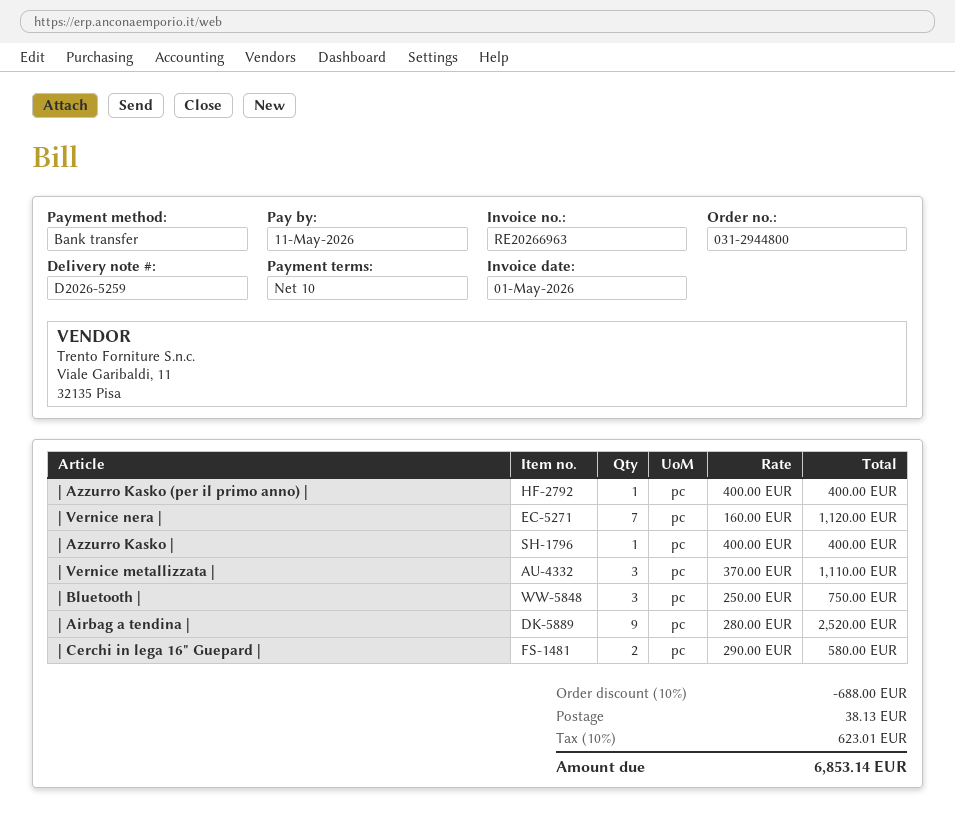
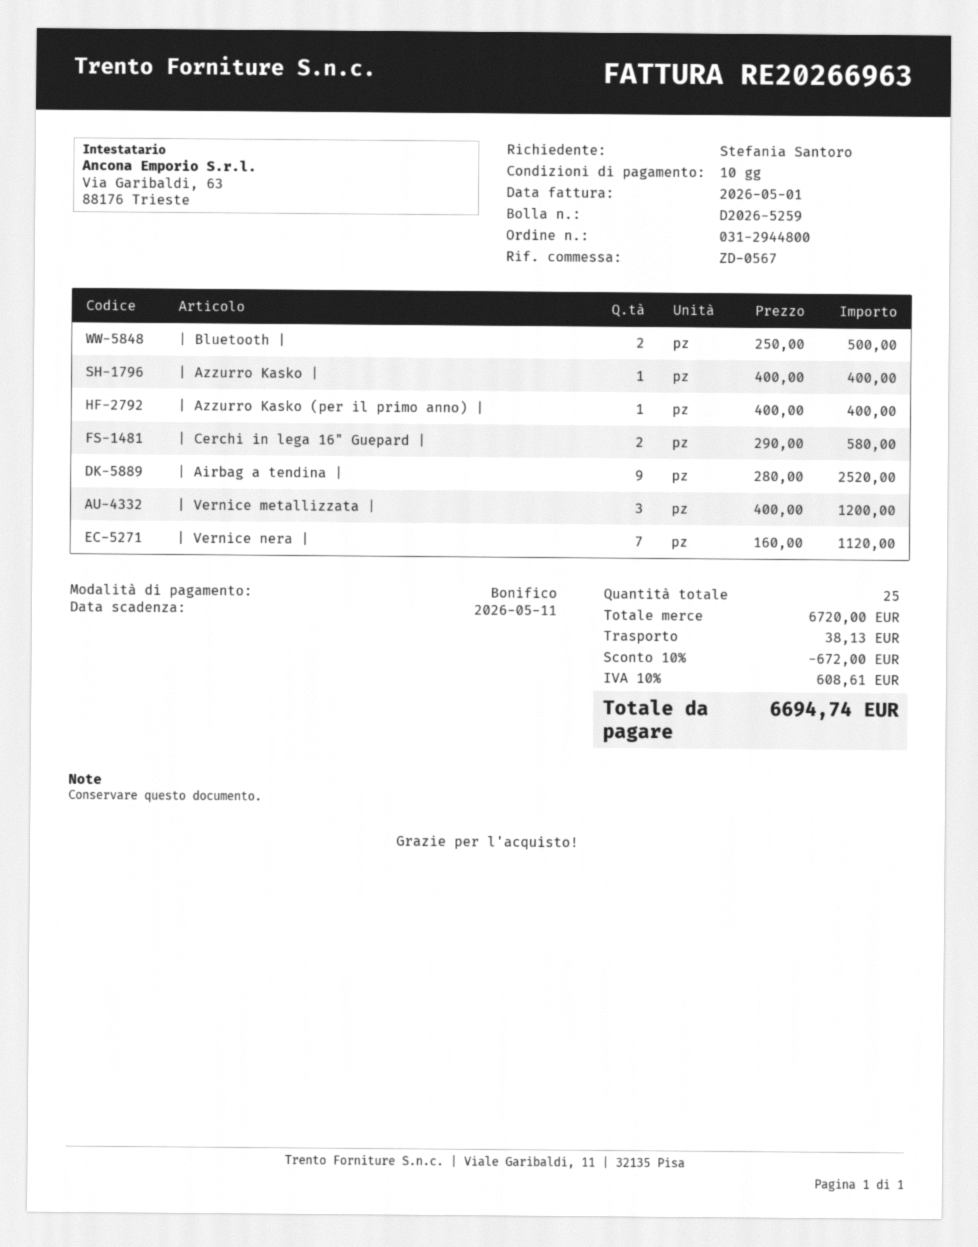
| Vernice metallizzata |: 3 x 370.00 = 1110.00 -> 3 x 400.00 = 1200.00
| Bluetooth |: 3 x 250.00 = 750.00 -> 2 x 250.00 = 500.00
discount: 10% = 688.00 -> 10% = 672.00
tax: 10% = 623.01 -> 10% = 608.61
total: 6853.14 -> 6694.74

